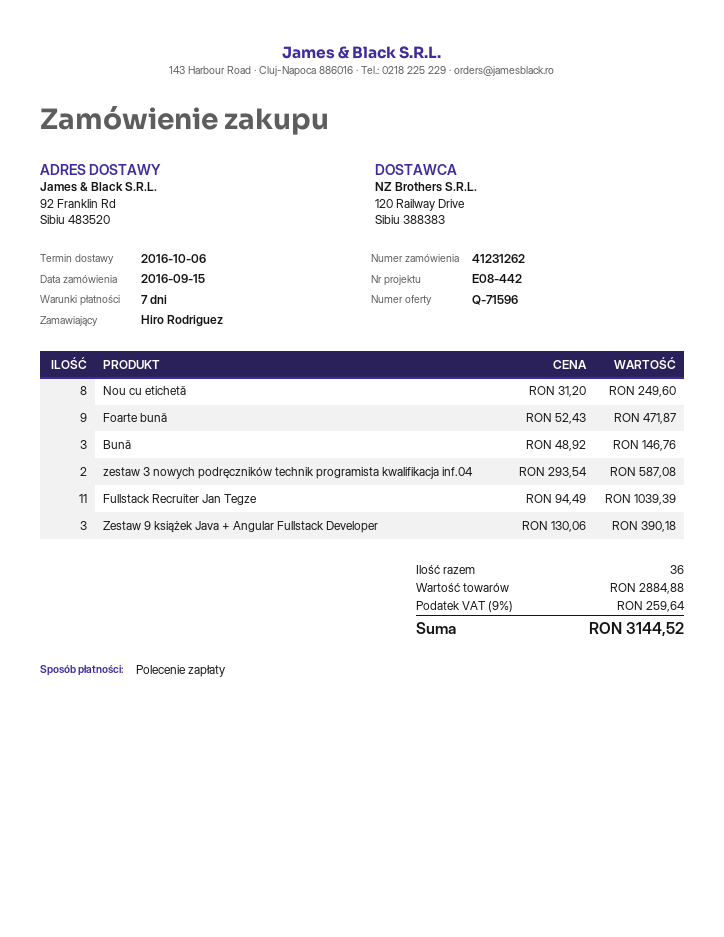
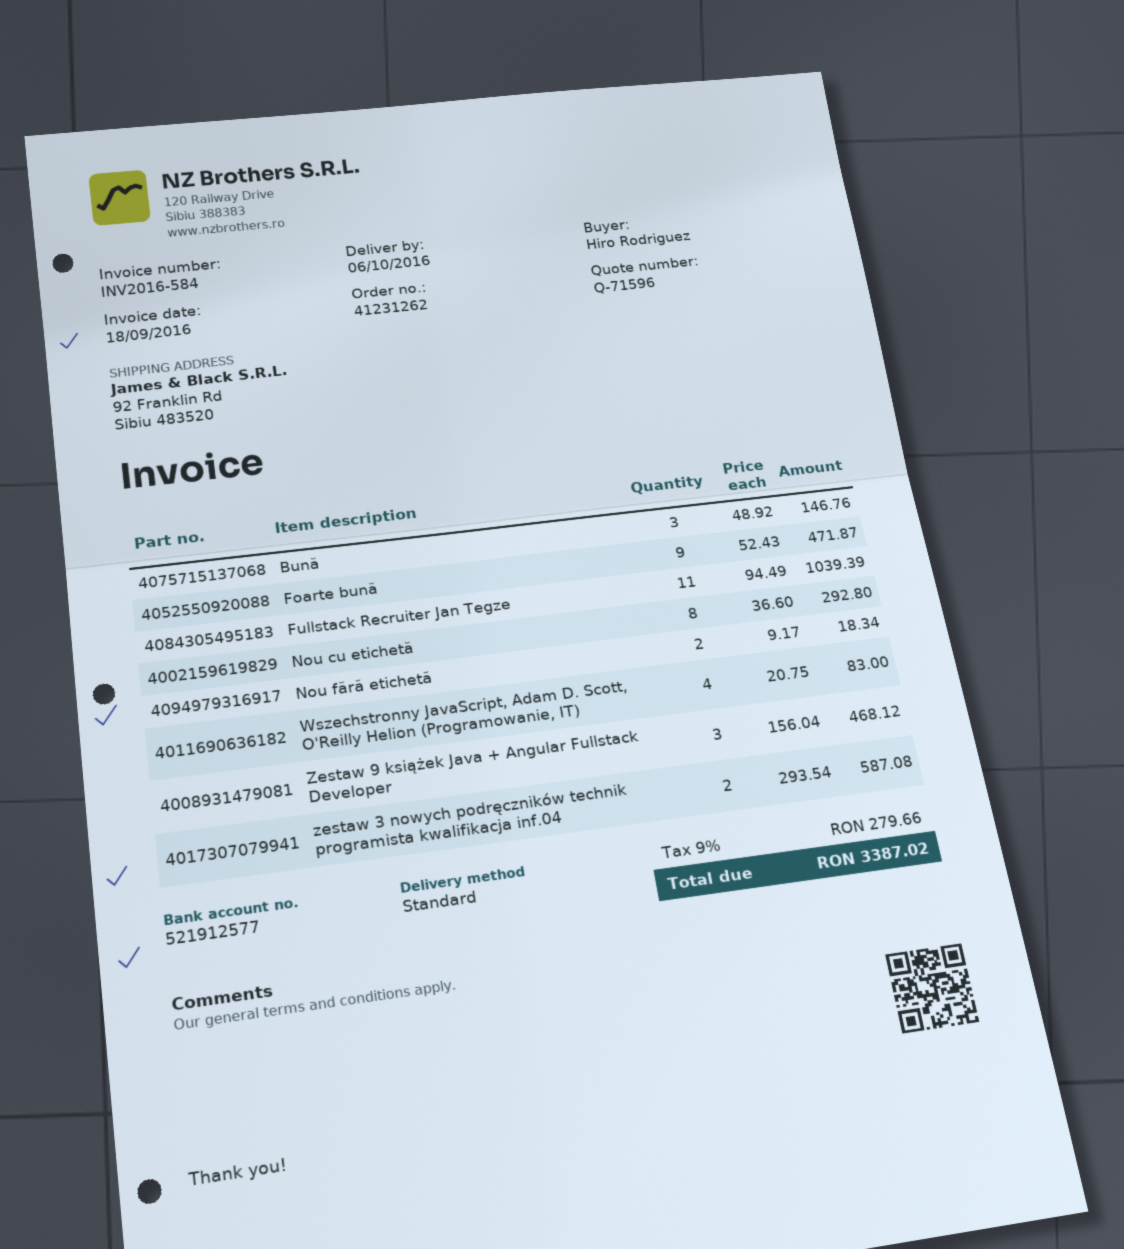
Nou cu etichetă: 8 x 31.20 = 249.60 -> 8 x 36.60 = 292.80
Zestaw 9 książek Java + Angular Fullstack Developer: 3 x 130.06 = 390.18 -> 3 x 156.04 = 468.12
Nou fără etichetă: none -> 2 x 9.17 = 18.34
Wszechstronny JavaScript, Adam D. Scott, O'Reilly Helion (Programowanie, IT): none -> 4 x 20.75 = 83.00
tax: 9% = 259.64 -> 9% = 279.66
total: 3144.52 -> 3387.02

